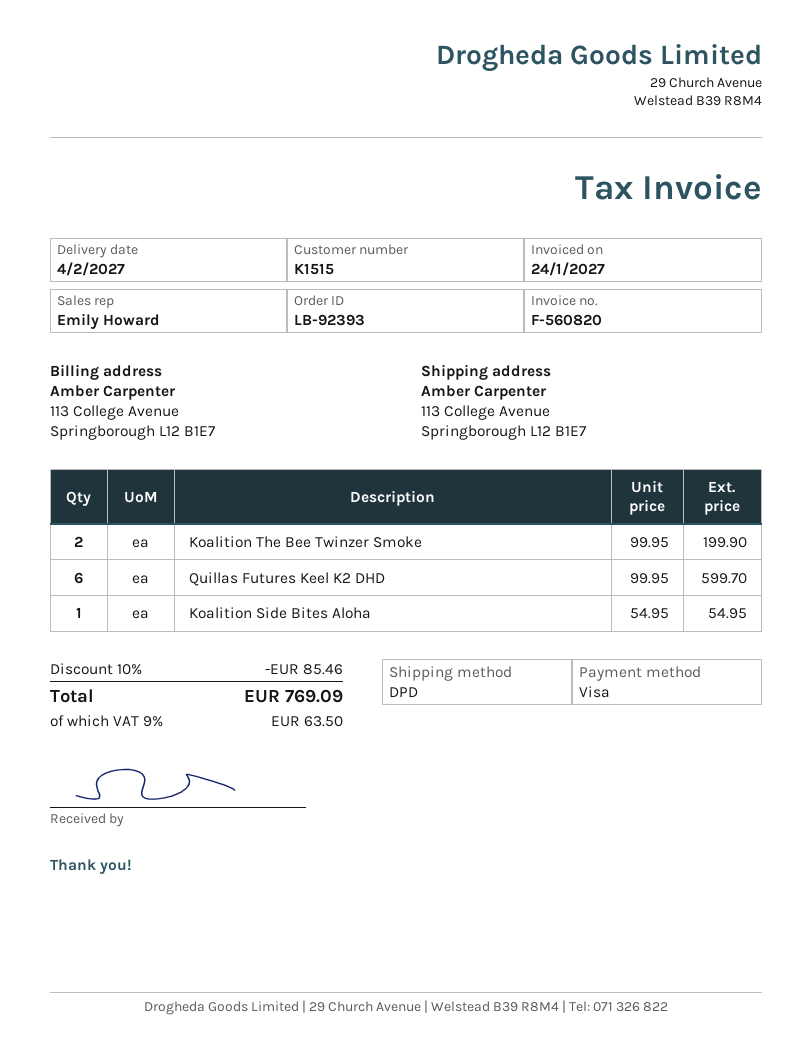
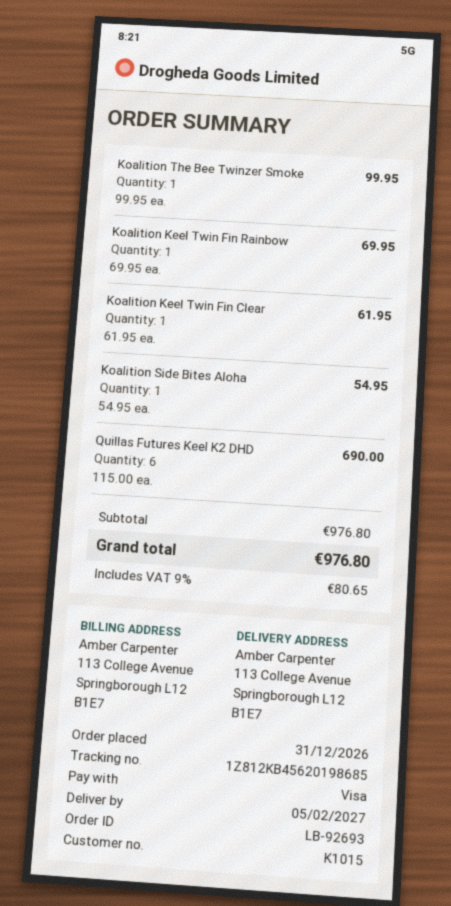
order number: LB-92393 -> LB-92693
delivery date: 2027-02-04 -> 2027-02-05
customer number: K1515 -> K1015
Koalition The Bee Twinzer Smoke: 2 x 99.95 = 199.90 -> 1 x 99.95 = 99.95
Quillas Futures Keel K2 DHD: 6 x 99.95 = 599.70 -> 6 x 115.00 = 690.00
Koalition Keel Twin Fin Rainbow: none -> 1 x 69.95 = 69.95
Koalition Keel Twin Fin Clear: none -> 1 x 61.95 = 61.95
discount: 10% = 85.46 -> none
tax: 9% = 63.50 -> 9% = 80.65
total: 769.09 -> 976.80

